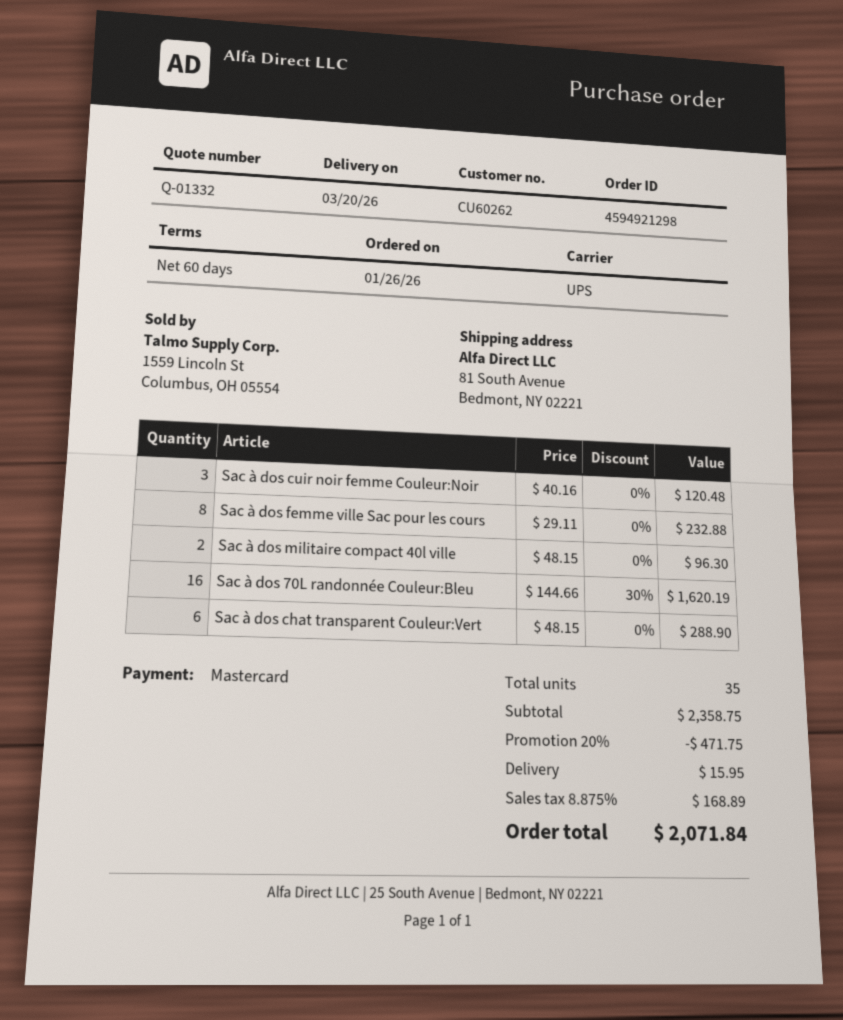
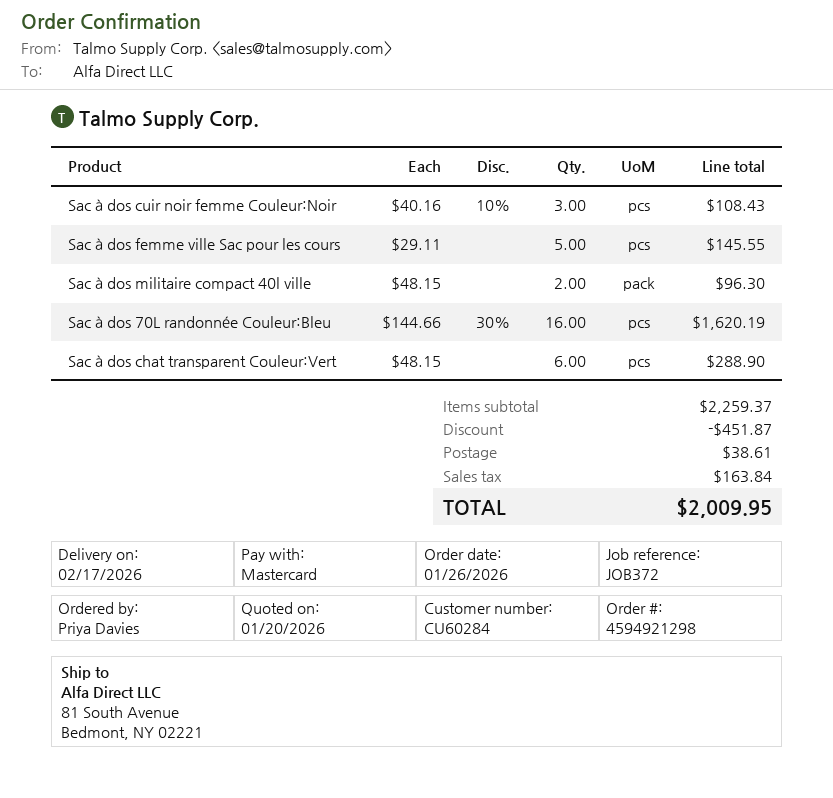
delivery date: 2026-03-20 -> 2026-02-17
customer number: CU60262 -> CU60284
Sac à dos cuir noir femme Couleur:Noir: 3 x 40.16 = 120.48 -> 3 x 40.16 - 10% = 108.43
Sac à dos femme ville Sac pour les cours: 8 x 29.11 = 232.88 -> 5 x 29.11 = 145.55
subtotal: 2358.75 -> 2259.37
discount: 471.75 -> 451.87
shipping: 15.95 -> 38.61
tax: 168.89 -> 163.84
total: 2071.84 -> 2009.95

